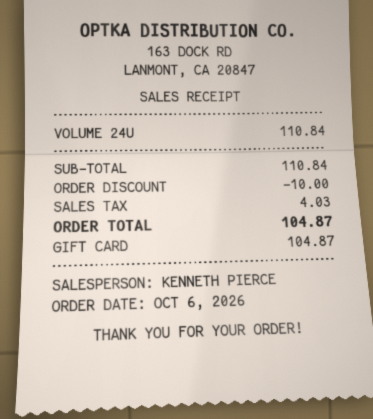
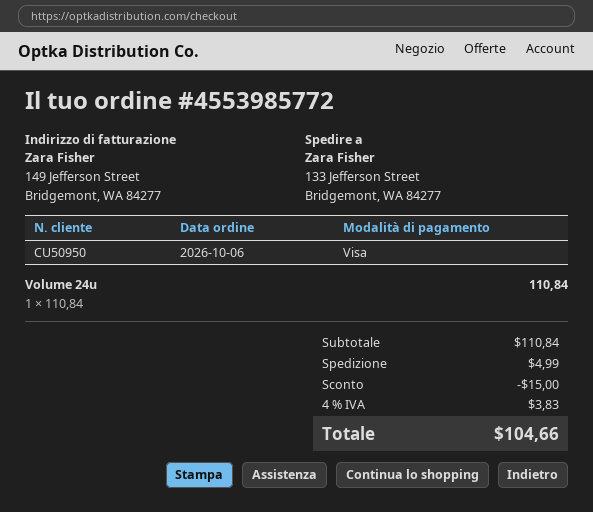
payment method: gift card -> Visa
discount: 10.00 -> 15.00
shipping: none -> 4.99
tax: 4.03 -> 3.83
total: 104.87 -> 104.66

